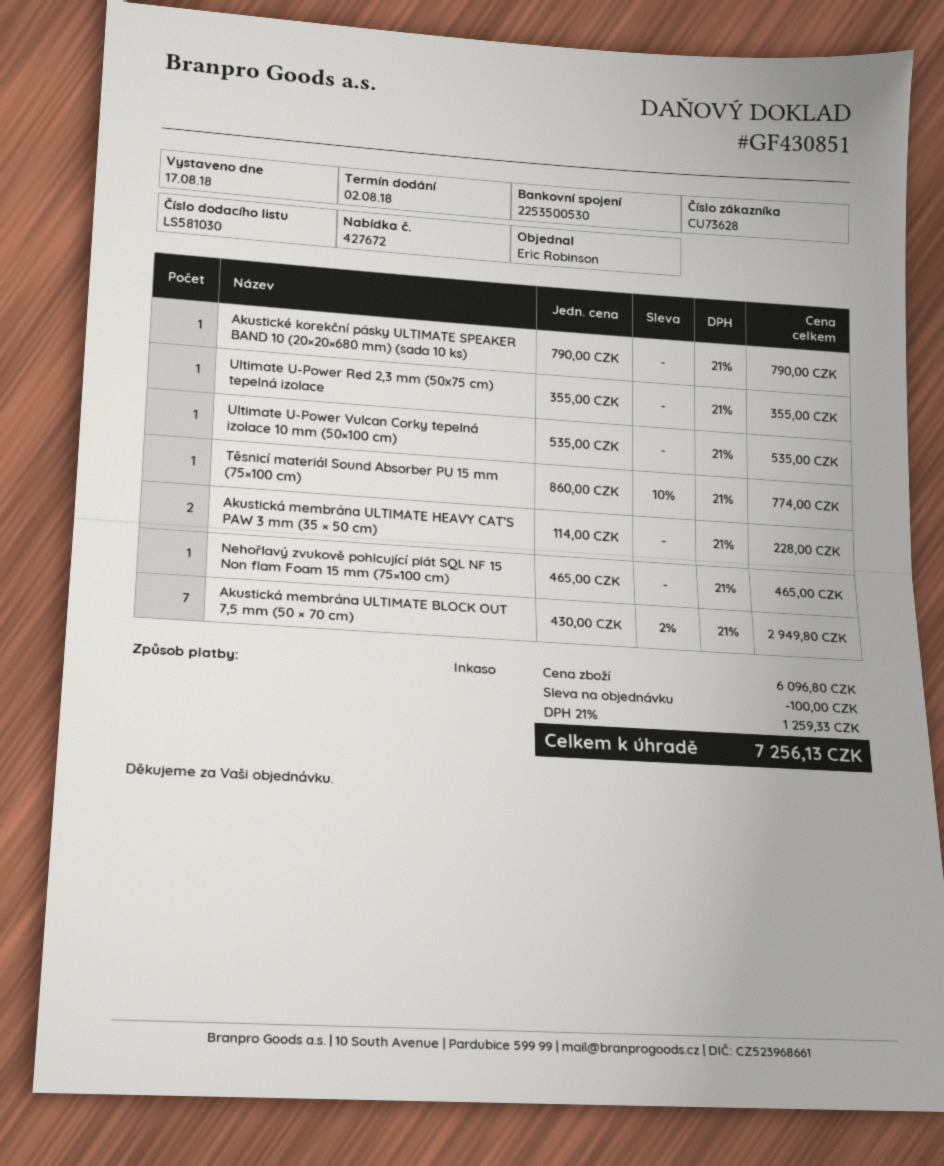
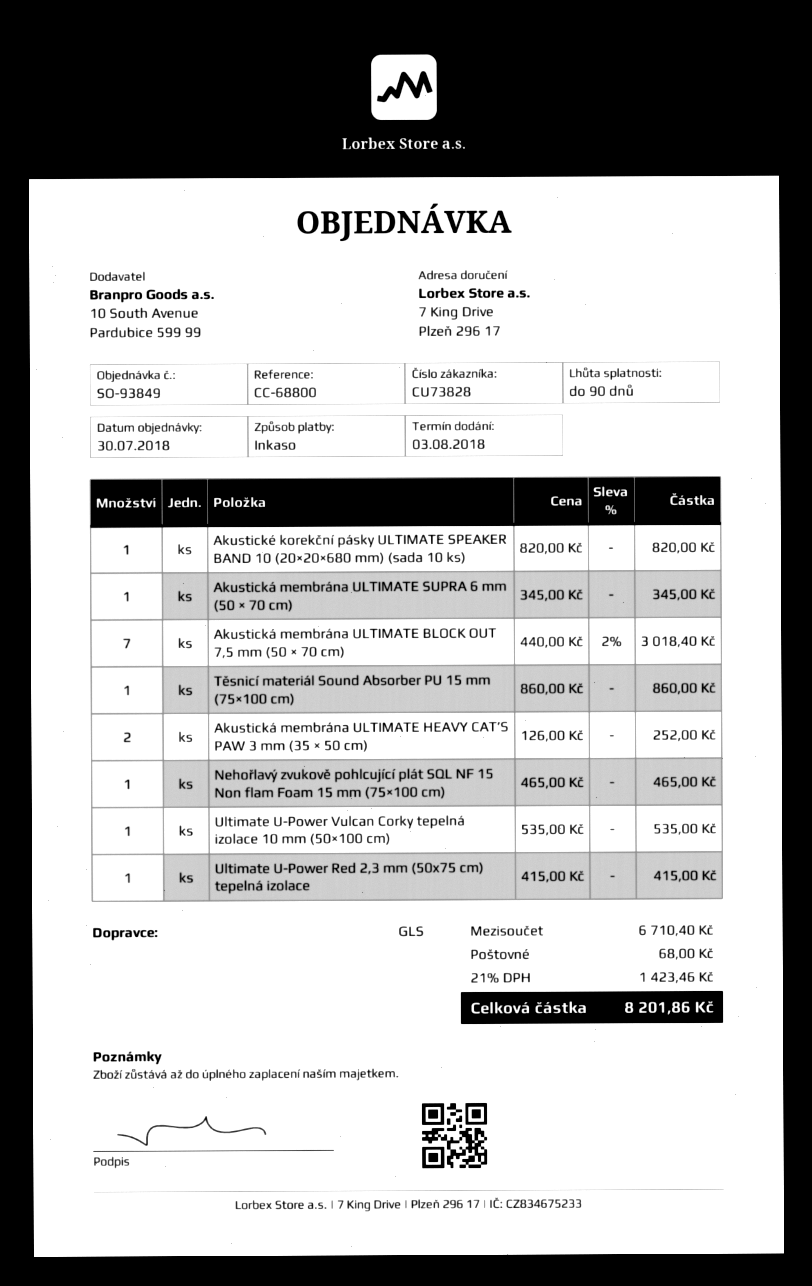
delivery date: 2018-08-02 -> 2018-08-03
customer number: CU73628 -> CU73828
Akustické korekční pásky ULTIMATE SPEAKER BAND 10 (20×20×680 mm) (sada 10 ks): 1 x 790.00 = 790.00 -> 1 x 820.00 = 820.00
Ultimate U-Power Red 2,3 mm (50x75 cm) tepelná izolace: 1 x 355.00 = 355.00 -> 1 x 415.00 = 415.00
Těsnicí materiál Sound Absorber PU 15 mm (75×100 cm): 1 x 860.00 - 10% = 774.00 -> 1 x 860.00 = 860.00
Akustická membrána ULTIMATE HEAVY CAT’S PAW 3 mm (35 × 50 cm): 2 x 114.00 = 228.00 -> 2 x 126.00 = 252.00
Akustická membrána ULTIMATE BLOCK OUT 7,5 mm (50 × 70 cm): 7 x 430.00 - 2% = 2949.80 -> 7 x 440.00 - 2% = 3018.40
Akustická membrána ULTIMATE SUPRA 6 mm (50 × 70 cm): none -> 1 x 345.00 = 345.00
subtotal: 6096.80 -> 6710.40
discount: 100.00 -> none
shipping: none -> 68.00
tax: 21% = 1259.33 -> 21% = 1423.46
total: 7256.13 -> 8201.86

